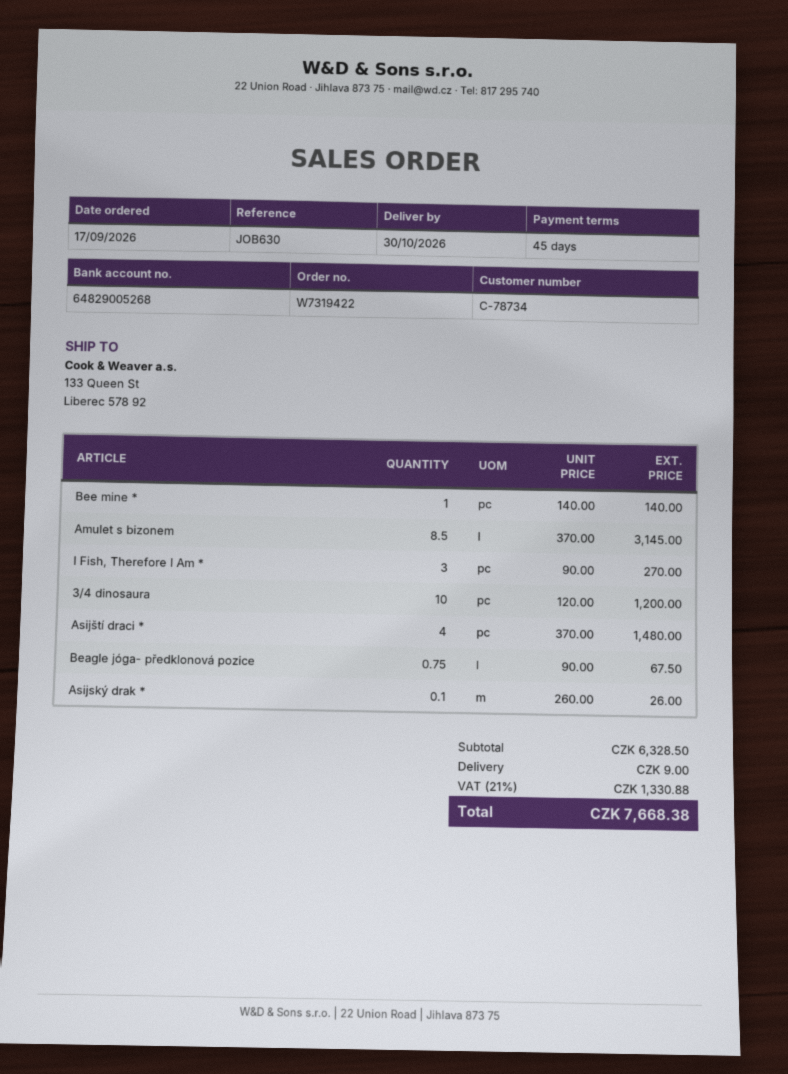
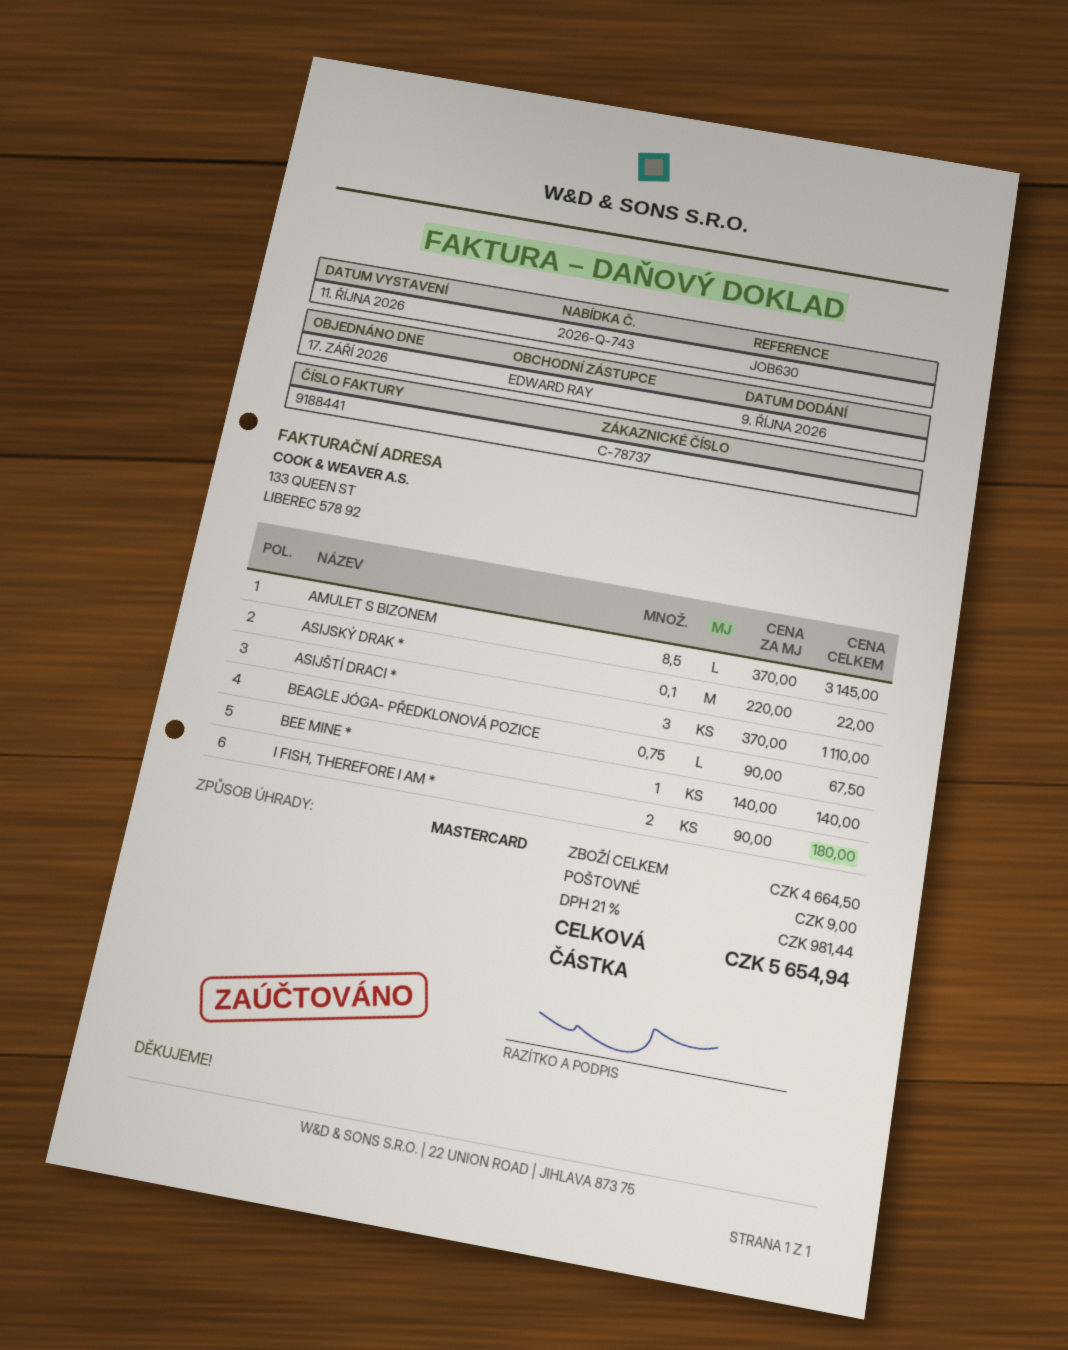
delivery date: 2026-10-30 -> 2026-10-09
customer number: C-78734 -> C-78737
I Fish, Therefore I Am *: 3 x 90.00 = 270.00 -> 2 x 90.00 = 180.00
3/4 dinosaura: 10 x 120.00 = 1200.00 -> none
Asijští draci *: 4 x 370.00 = 1480.00 -> 3 x 370.00 = 1110.00
Asijský drak *: 0.1 x 260.00 = 26.00 -> 0.1 x 220.00 = 22.00
subtotal: 6328.50 -> 4664.50
tax: 21% = 1330.88 -> 21% = 981.44
total: 7668.38 -> 5654.94

